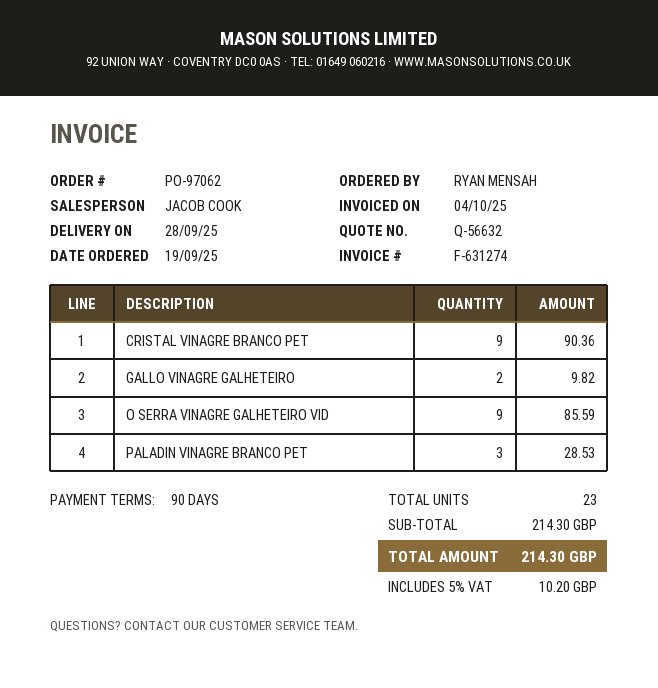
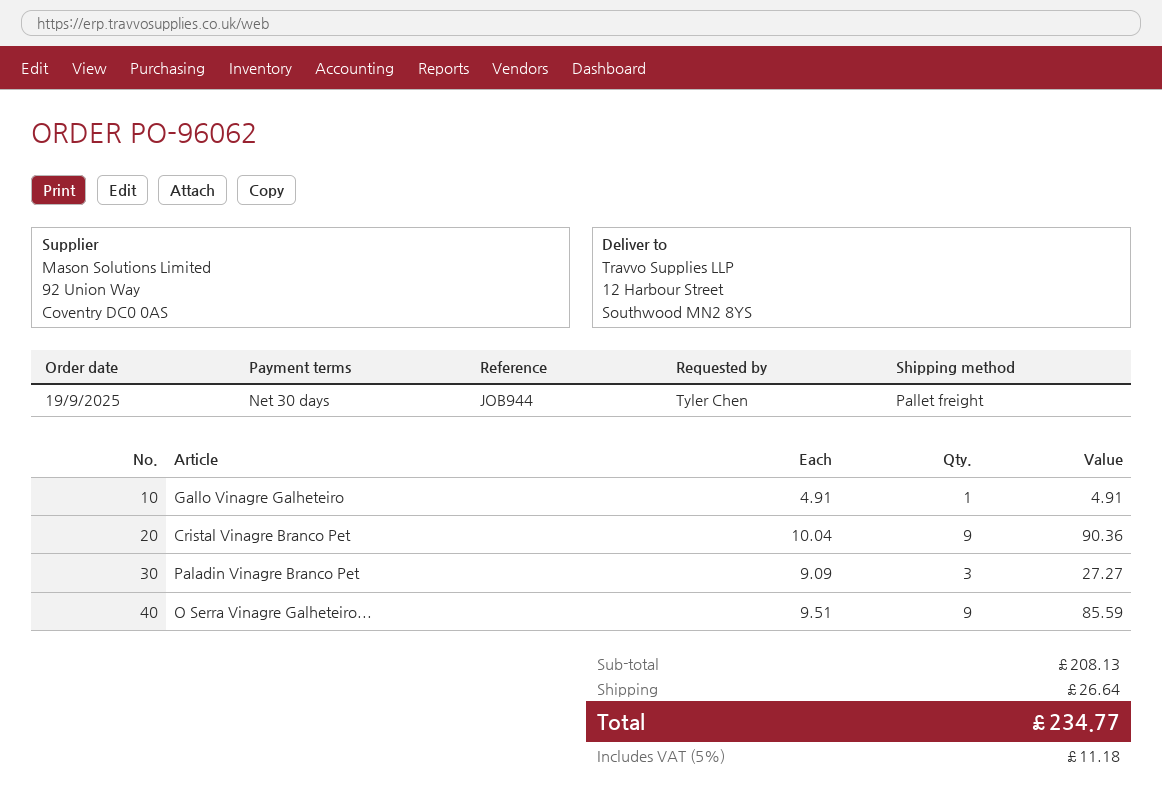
order number: PO-97062 -> PO-96062
payment terms: 90 days -> 30 days
ordered by: RYAN MENSAH -> Tyler Chen
GALLO VINAGRE GALHETEIRO: 2 for 9.82 -> 1 for 4.91
PALADIN VINAGRE BRANCO PET: 3 for 28.53 -> 3 for 27.27
subtotal: 214.30 -> 208.13
shipping: none -> 26.64
tax: 5% = 10.20 -> 5% = 11.18
total: 214.30 -> 234.77

